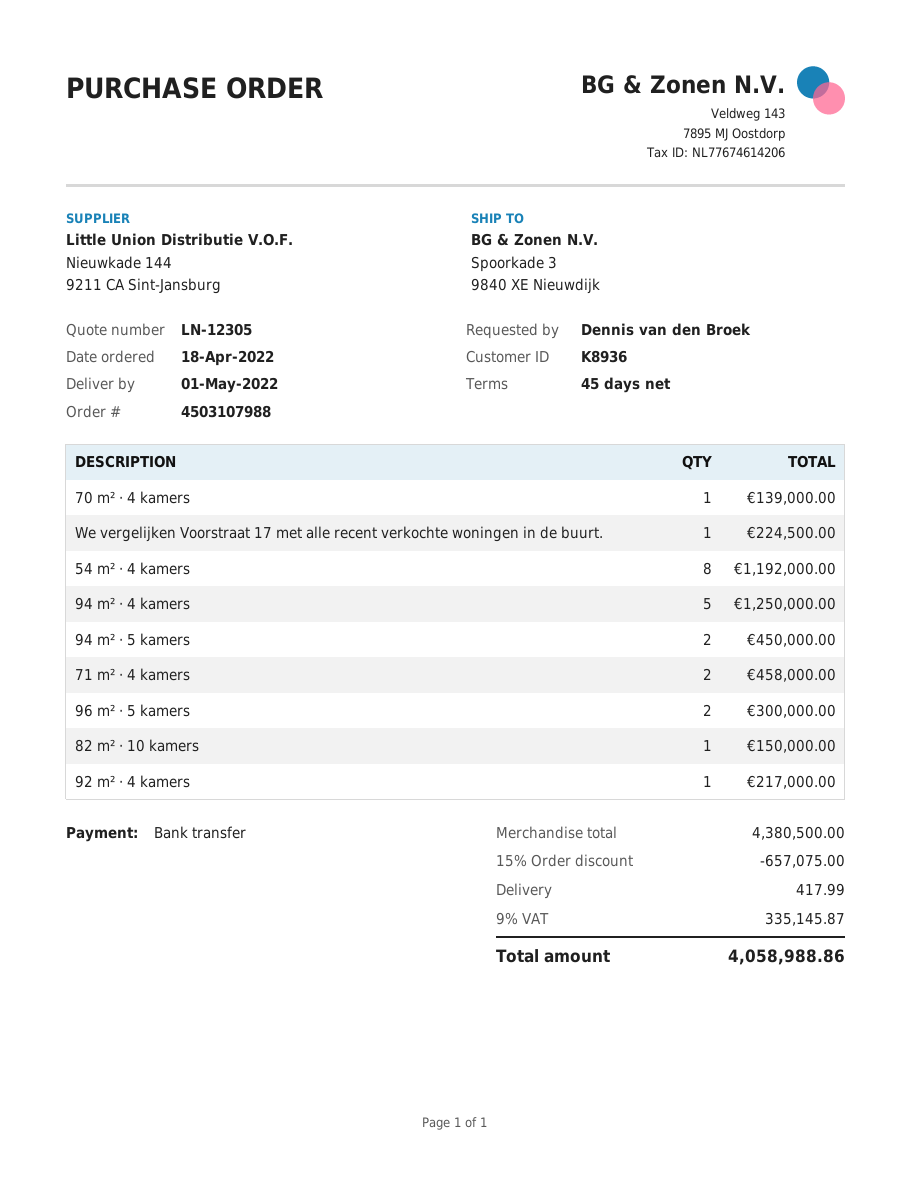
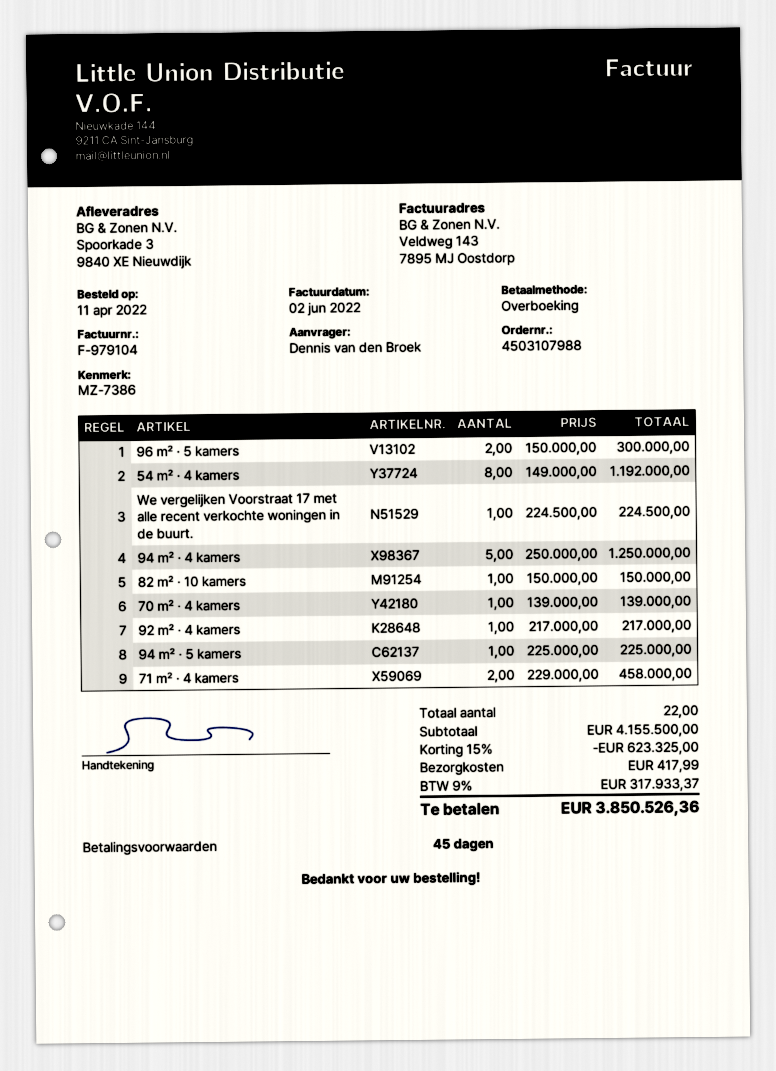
order date: 2022-04-18 -> 2022-04-11
94 m² · 5 kamers: 2 for 450000.00 -> 1 for 225000.00
subtotal: 4380500.00 -> 4155500.00
discount: 15% = 657075.00 -> 15% = 623325.00
tax: 9% = 335145.87 -> 9% = 317933.37
total: 4058988.86 -> 3850526.36

